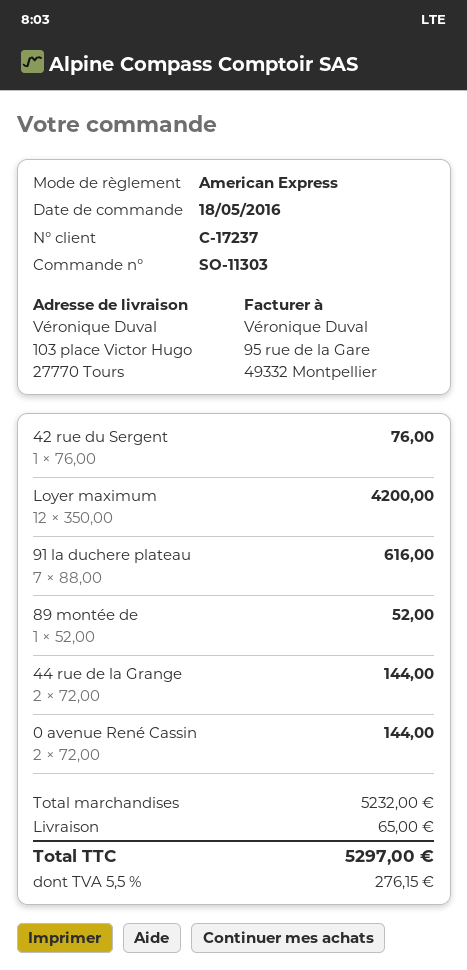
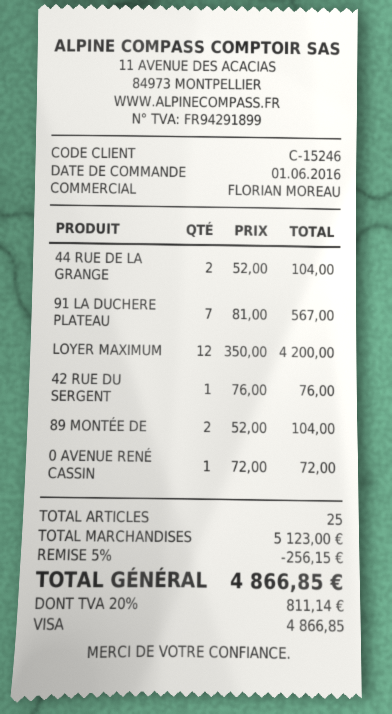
order date: 2016-05-18 -> 2016-06-01
customer number: C-17237 -> C-15246
payment method: American Express -> Visa
91 la duchere plateau: 7 x 88.00 = 616.00 -> 7 x 81.00 = 567.00
89 montée de: 1 x 52.00 = 52.00 -> 2 x 52.00 = 104.00
44 rue de la Grange: 2 x 72.00 = 144.00 -> 2 x 52.00 = 104.00
0 avenue René Cassin: 2 x 72.00 = 144.00 -> 1 x 72.00 = 72.00
subtotal: 5232.00 -> 5123.00
discount: none -> 5% = 256.15
shipping: 65.00 -> none
tax: 5.5% = 276.15 -> 20% = 811.14
total: 5297.00 -> 4866.85

